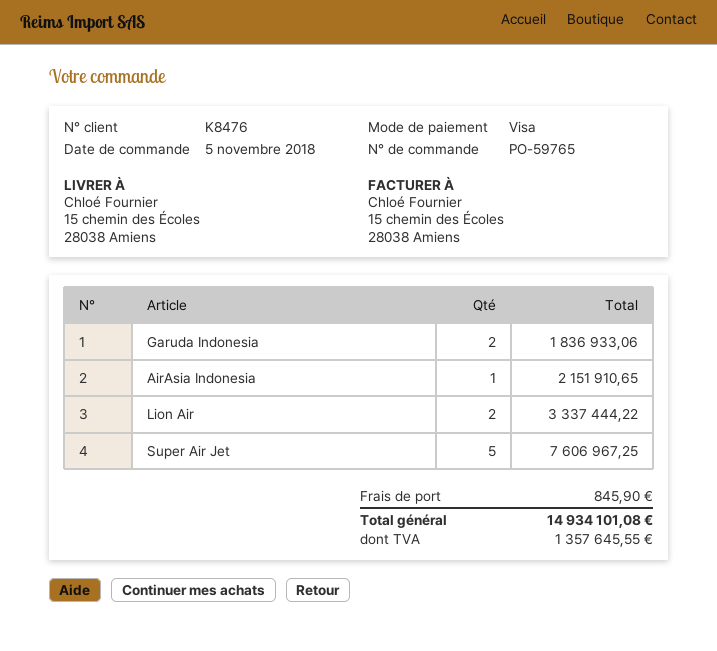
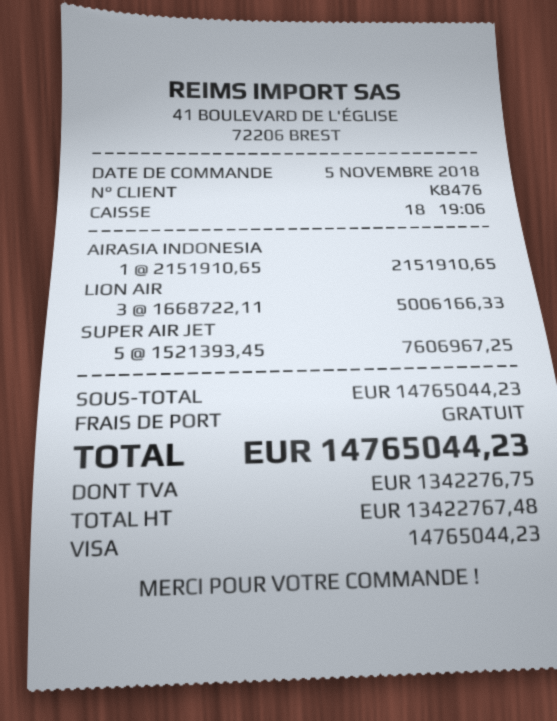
Garuda Indonesia: 2 for 1836933.06 -> none
Lion Air: 2 for 3337444.22 -> 3 for 5006166.33
shipping: 845.90 -> 0.00
tax: 1357645.55 -> 1342276.75
total: 14934101.08 -> 14765044.23

